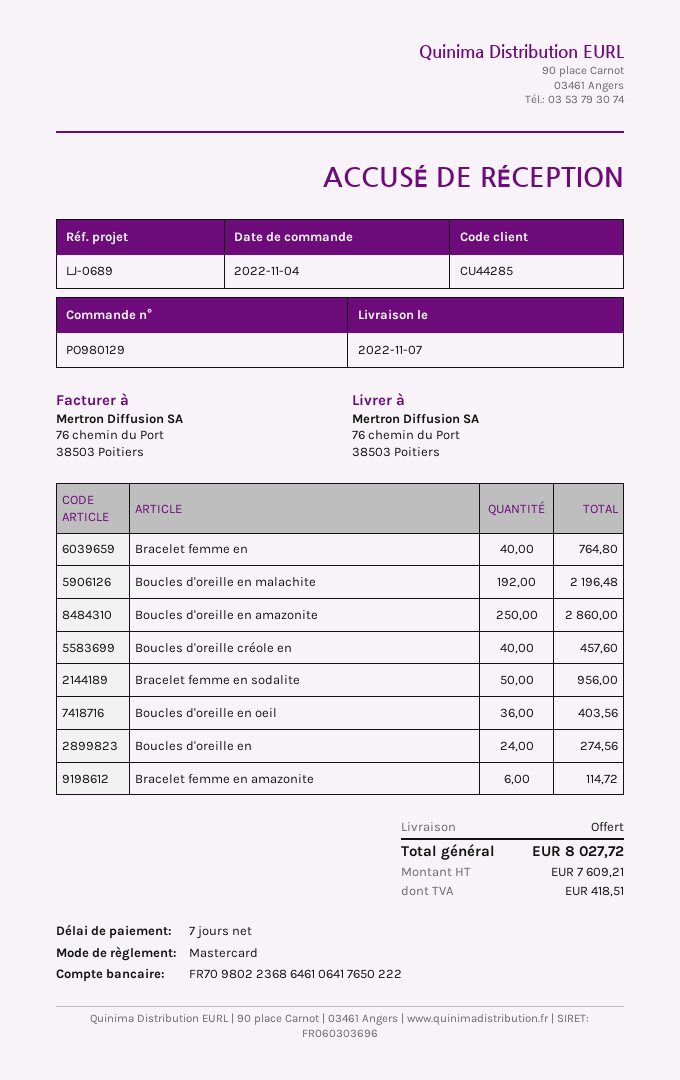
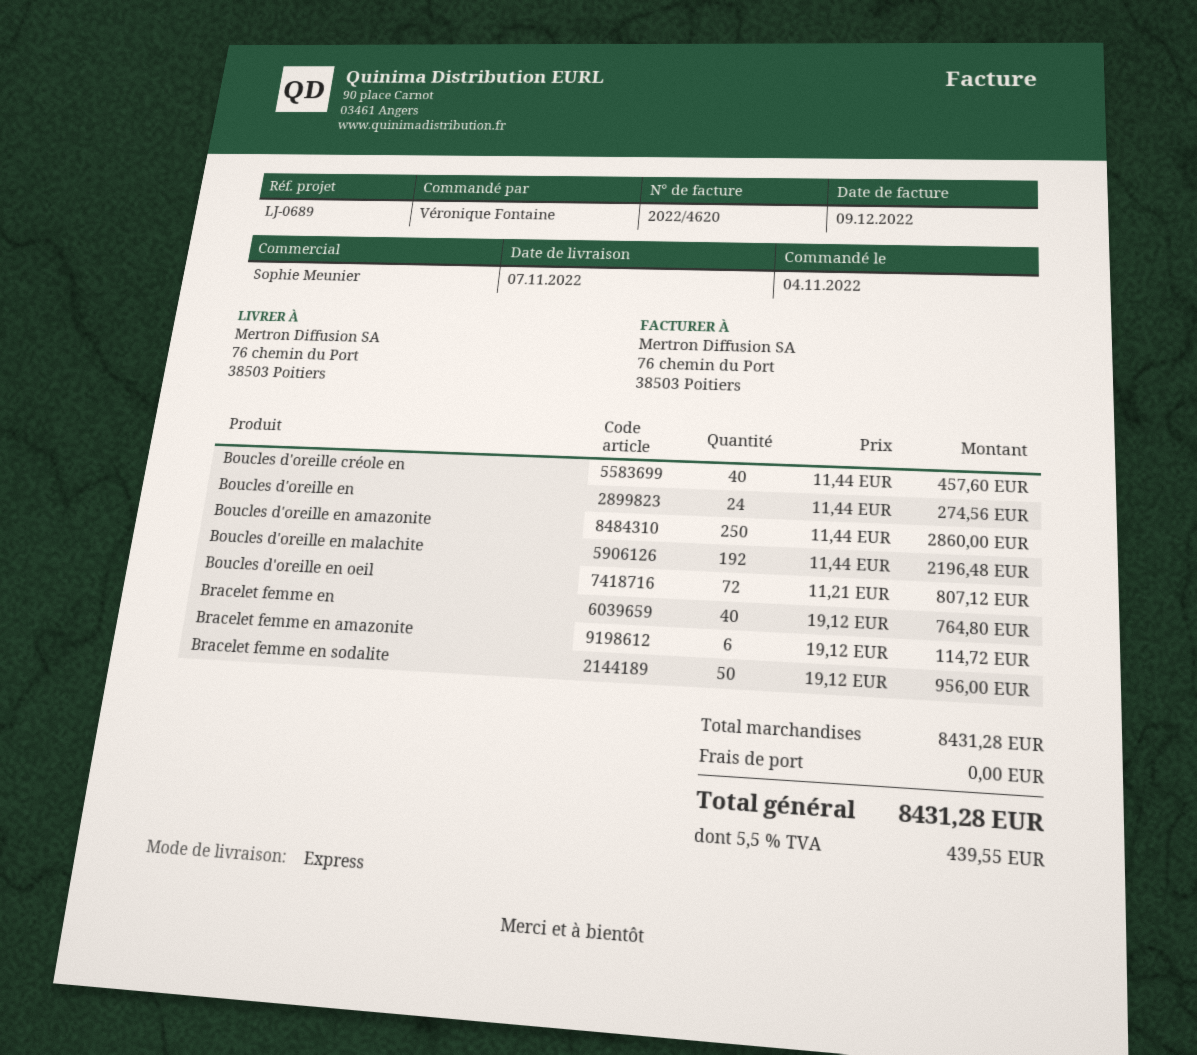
Boucles d'oreille en oeil: 36 for 403.56 -> 72 for 807.12
tax: 418.51 -> 439.55
total: 8027.72 -> 8431.28

